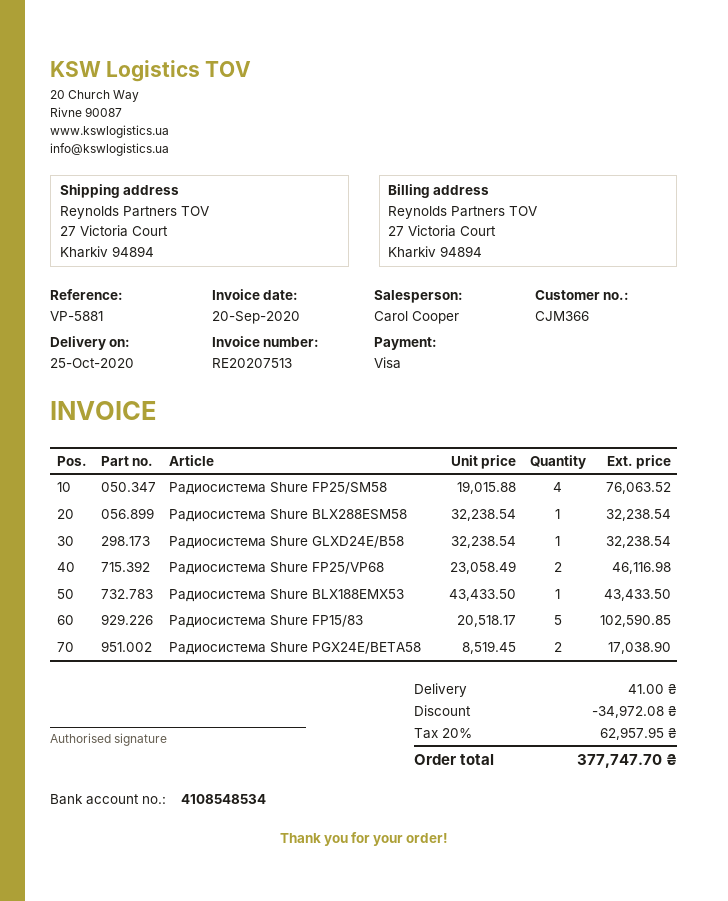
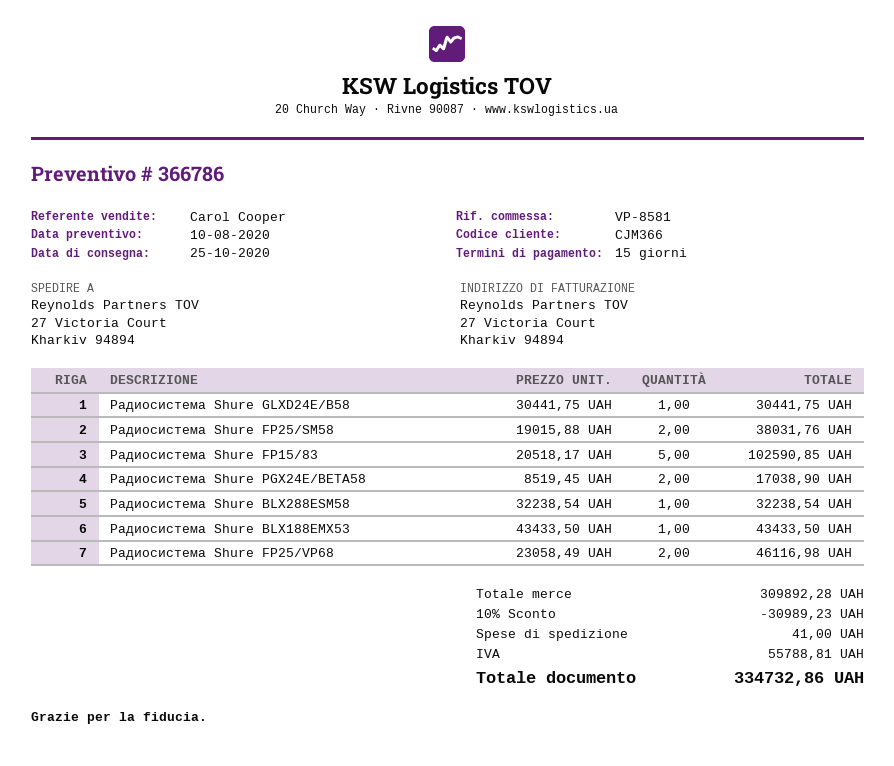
reference: VP-5881 -> VP-8581
Радиосистема Shure FP25/SM58: 4 x 19015.88 = 76063.52 -> 2 x 19015.88 = 38031.76
Радиосистема Shure GLXD24E/B58: 1 x 32238.54 = 32238.54 -> 1 x 30441.75 = 30441.75
discount: 34972.08 -> 30989.23
tax: 62957.95 -> 55788.81
total: 377747.70 -> 334732.86

